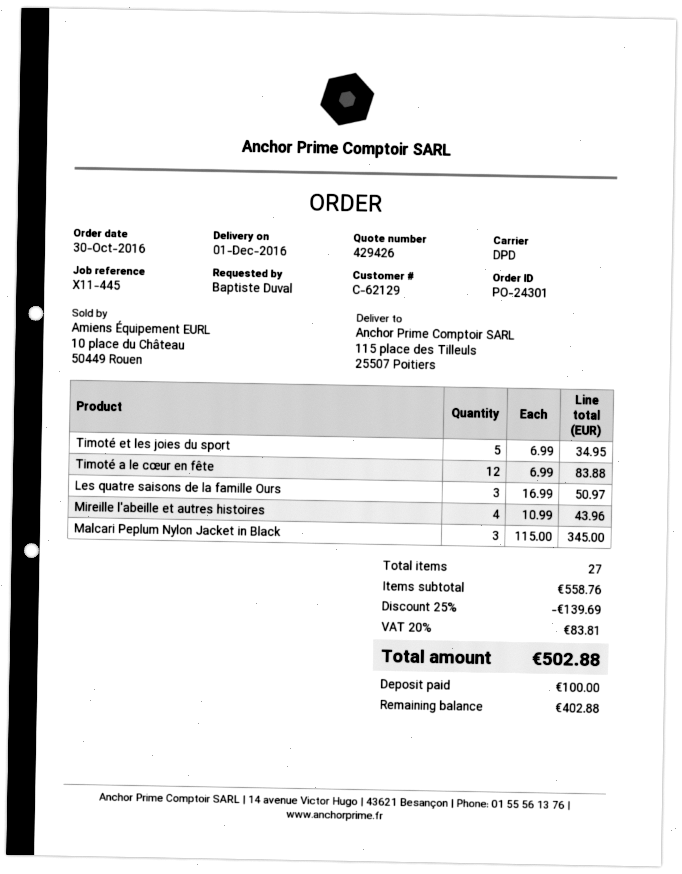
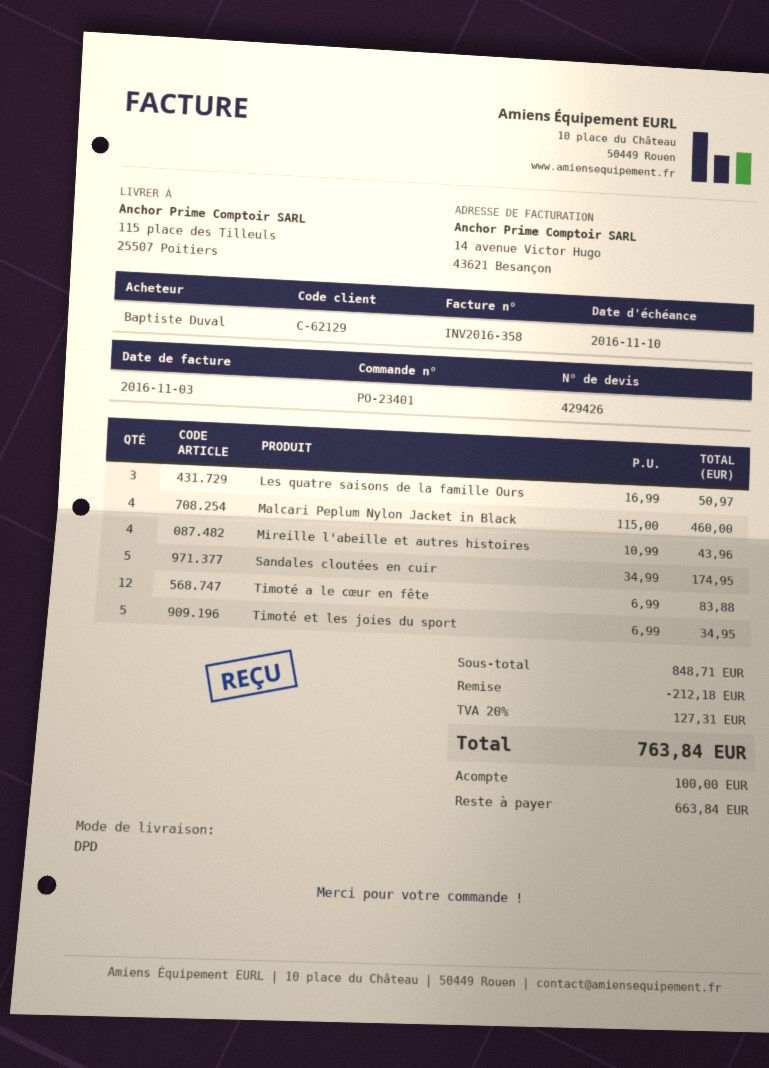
order number: PO-24301 -> PO-23401
Malcari Peplum Nylon Jacket in Black: 3 x 115.00 = 345.00 -> 4 x 115.00 = 460.00
Sandales cloutées en cuir: none -> 5 x 34.99 = 174.95
subtotal: 558.76 -> 848.71
discount: 139.69 -> 212.18
tax: 20% = 83.81 -> 20% = 127.31
total: 502.88 -> 763.84
balance: 402.88 -> 663.84

